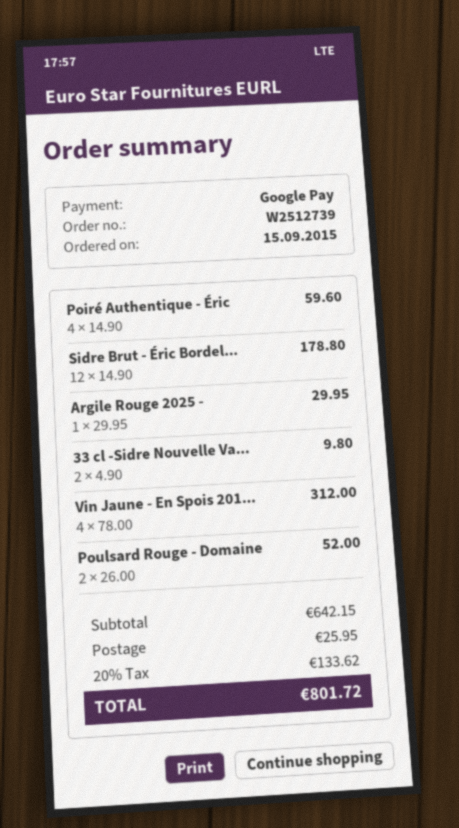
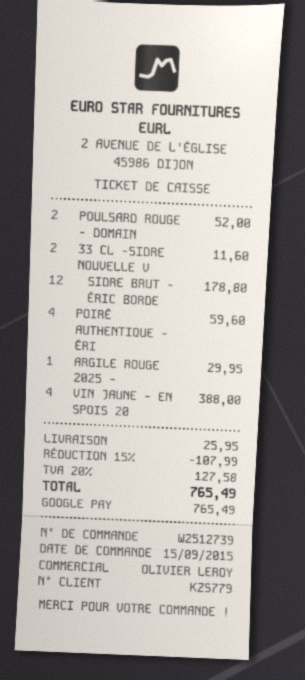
33 cl -Sidre Nouvelle Va...: 2 for 9.80 -> 2 for 11.60
Vin Jaune - En Spois 201...: 4 for 312.00 -> 4 for 388.00
discount: none -> 15% = 107.99
tax: 20% = 133.62 -> 20% = 127.58
total: 801.72 -> 765.49

